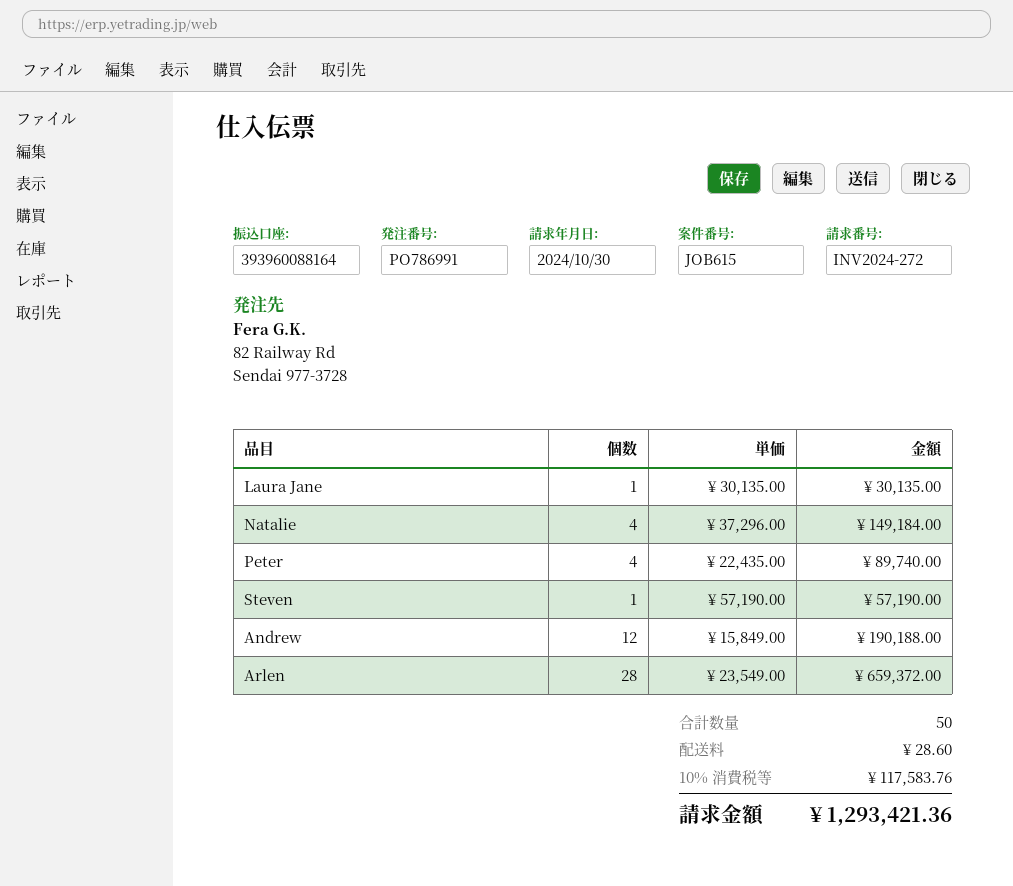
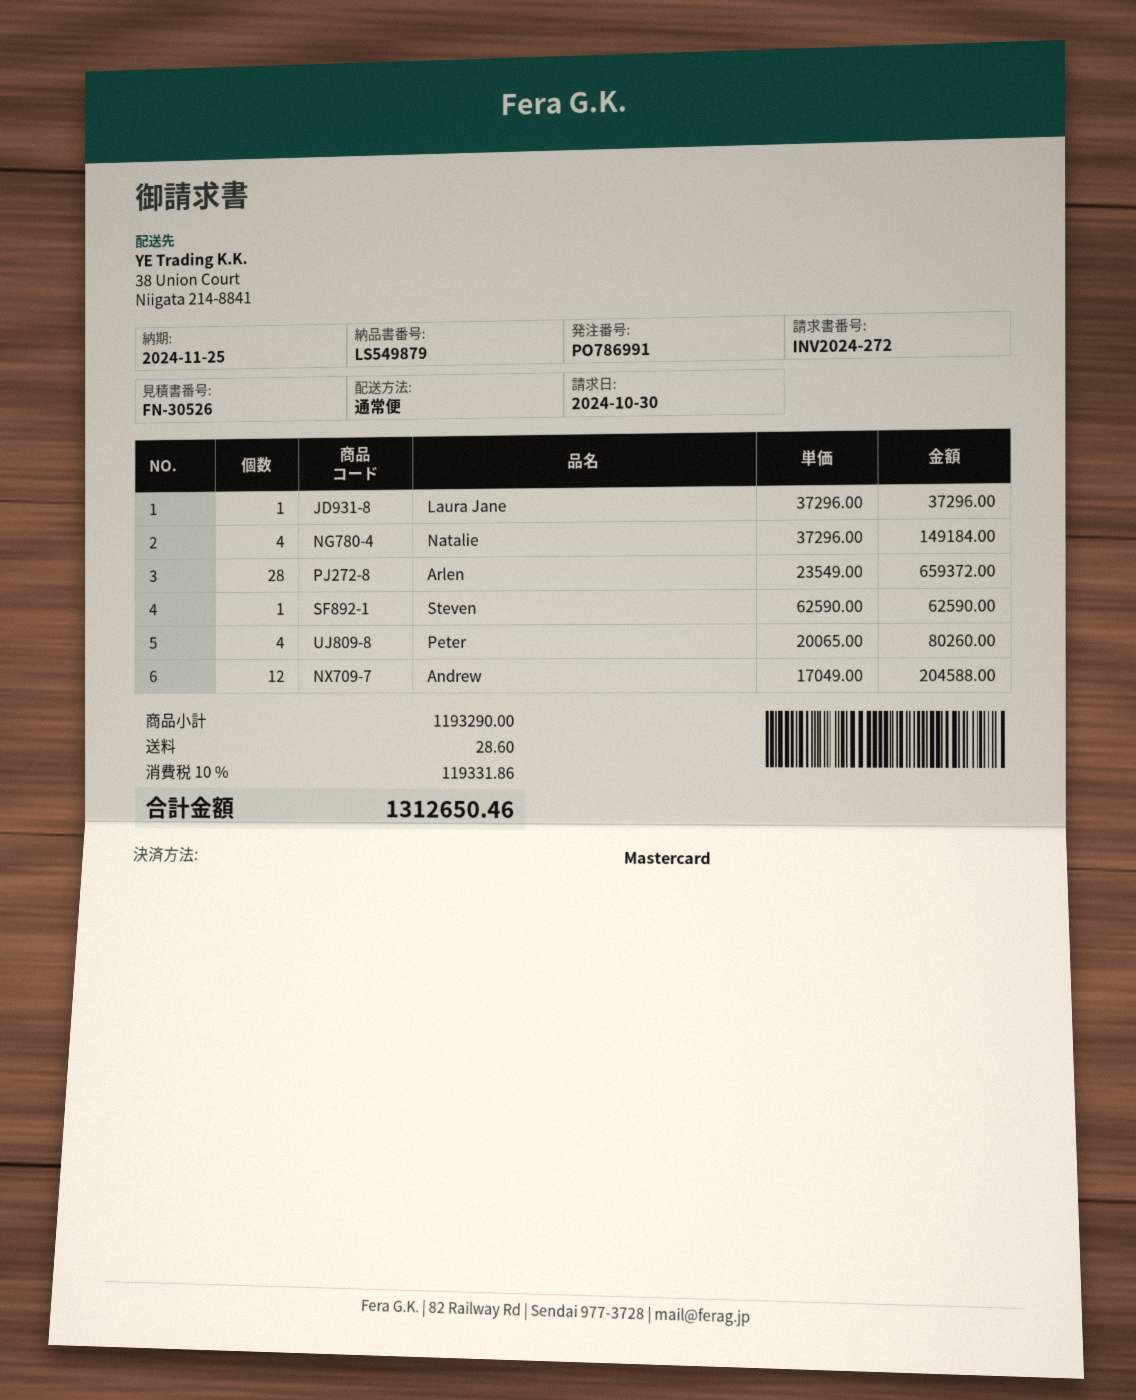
Laura Jane: 1 x 30135.00 = 30135.00 -> 1 x 37296.00 = 37296.00
Peter: 4 x 22435.00 = 89740.00 -> 4 x 20065.00 = 80260.00
Steven: 1 x 57190.00 = 57190.00 -> 1 x 62590.00 = 62590.00
Andrew: 12 x 15849.00 = 190188.00 -> 12 x 17049.00 = 204588.00
tax: 10% = 117583.76 -> 10% = 119331.86
total: 1293421.36 -> 1312650.46

